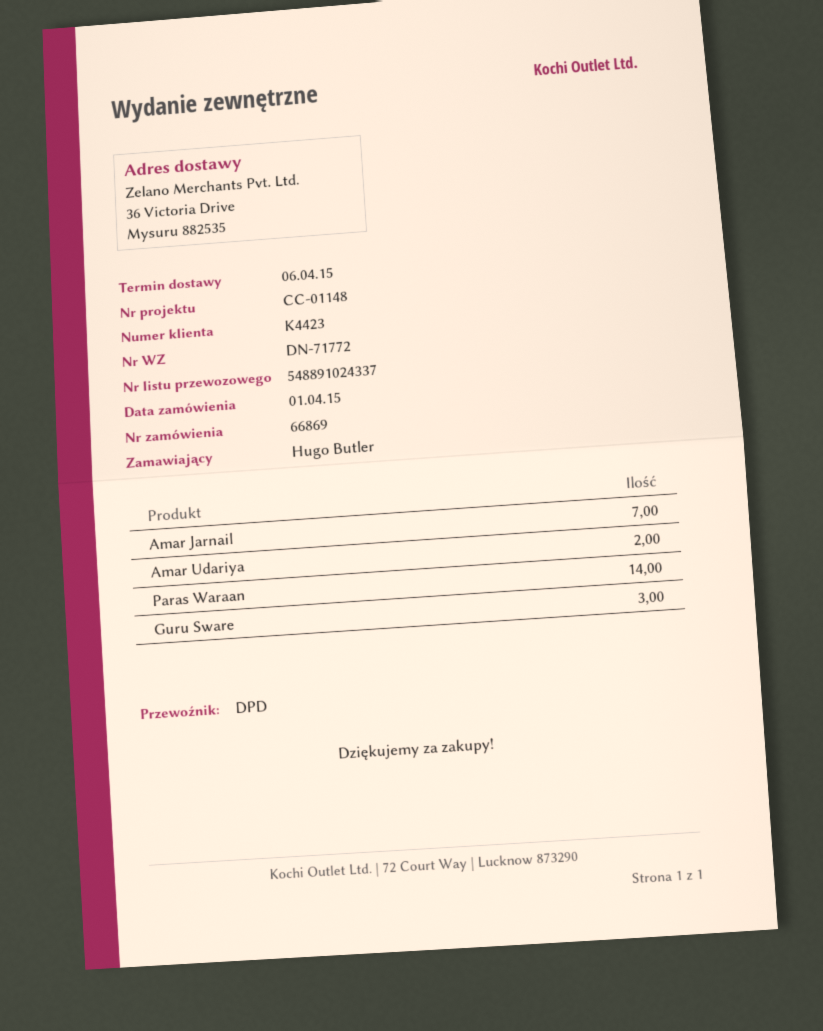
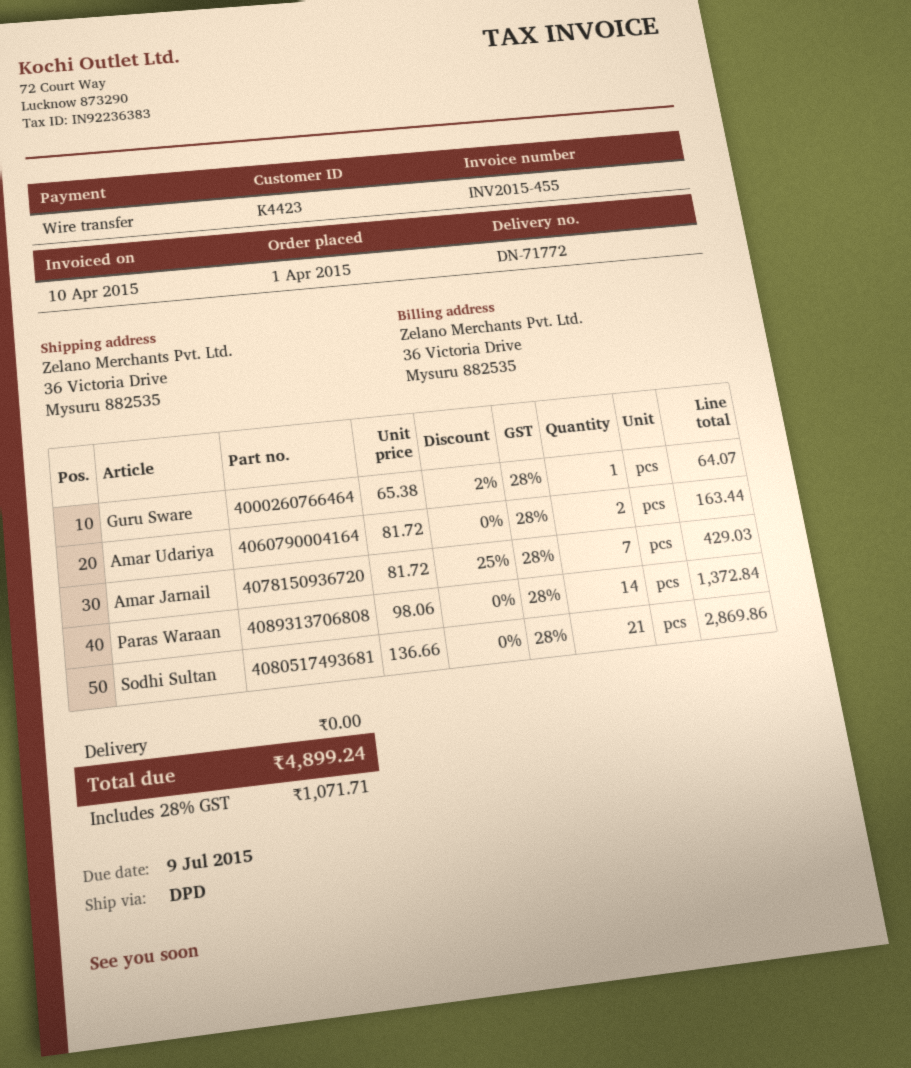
Guru Sware: 3 -> 1
Sodhi Sultan: none -> 21

